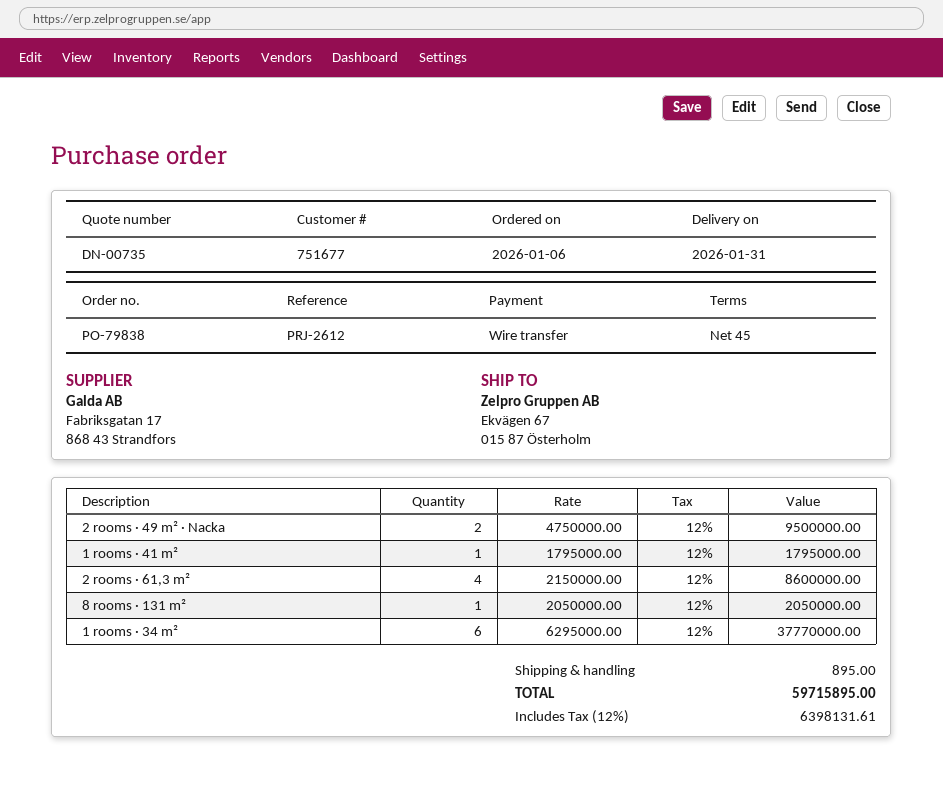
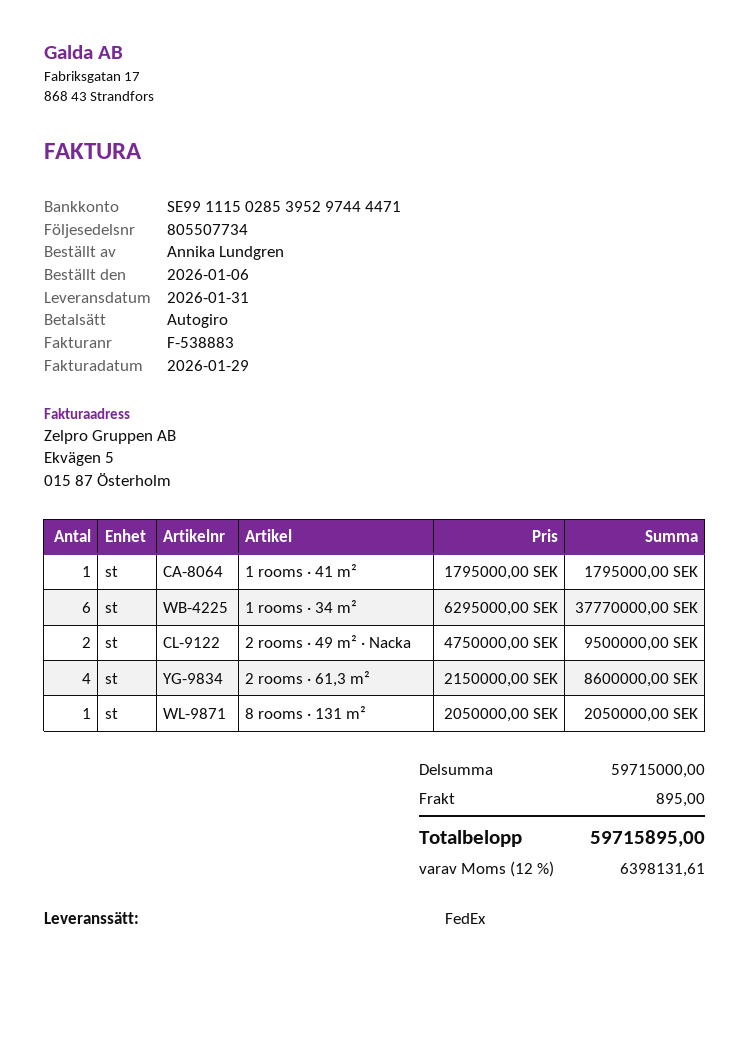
payment method: bank transfer -> direct debit

